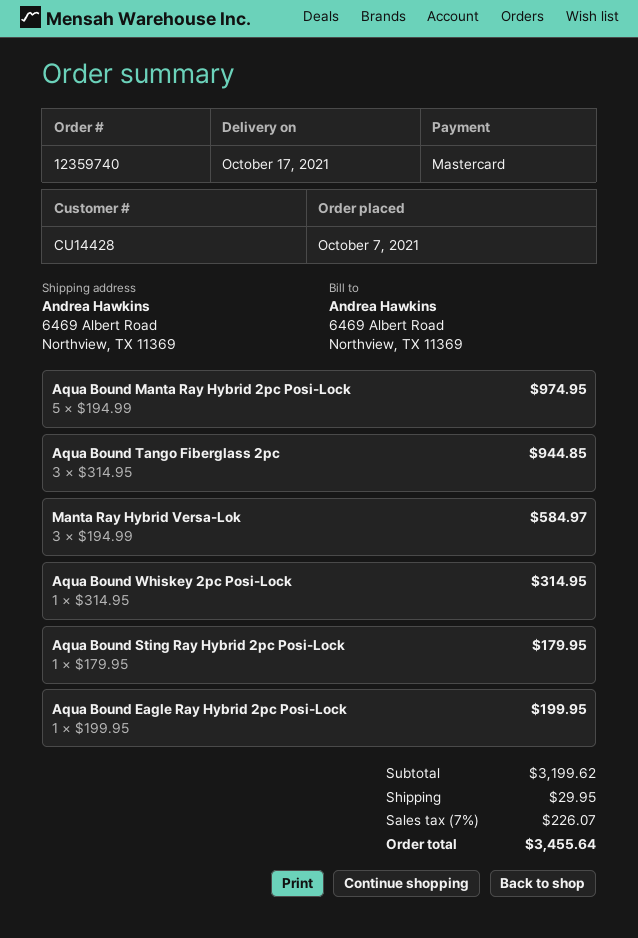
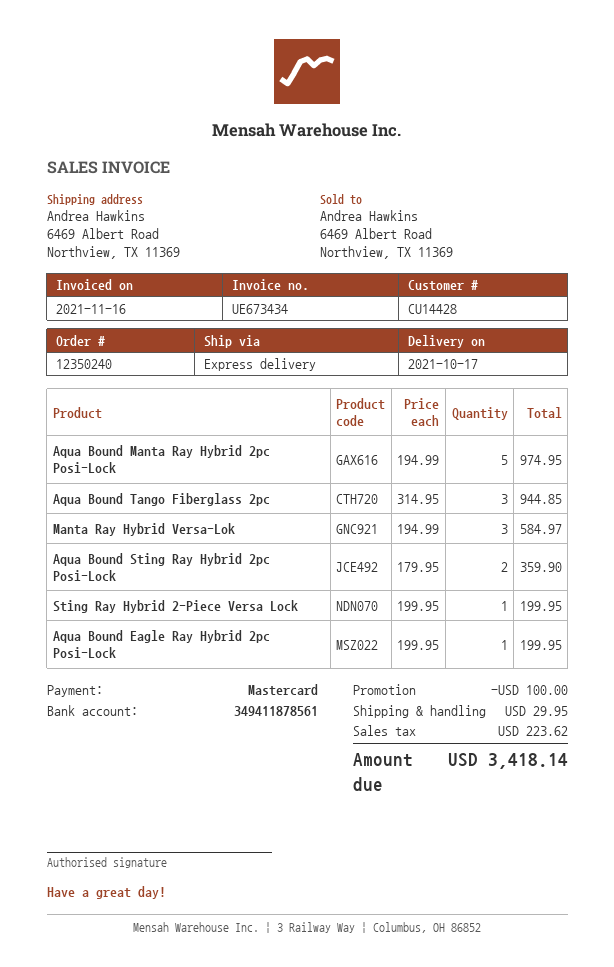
order number: 12359740 -> 12350240
Aqua Bound Whiskey 2pc Posi-Lock: 1 x 314.95 = 314.95 -> none
Aqua Bound Sting Ray Hybrid 2pc Posi-Lock: 1 x 179.95 = 179.95 -> 2 x 179.95 = 359.90
Sting Ray Hybrid 2-Piece Versa Lock: none -> 1 x 199.95 = 199.95
discount: none -> 100.00
tax: 226.07 -> 223.62
total: 3455.64 -> 3418.14

